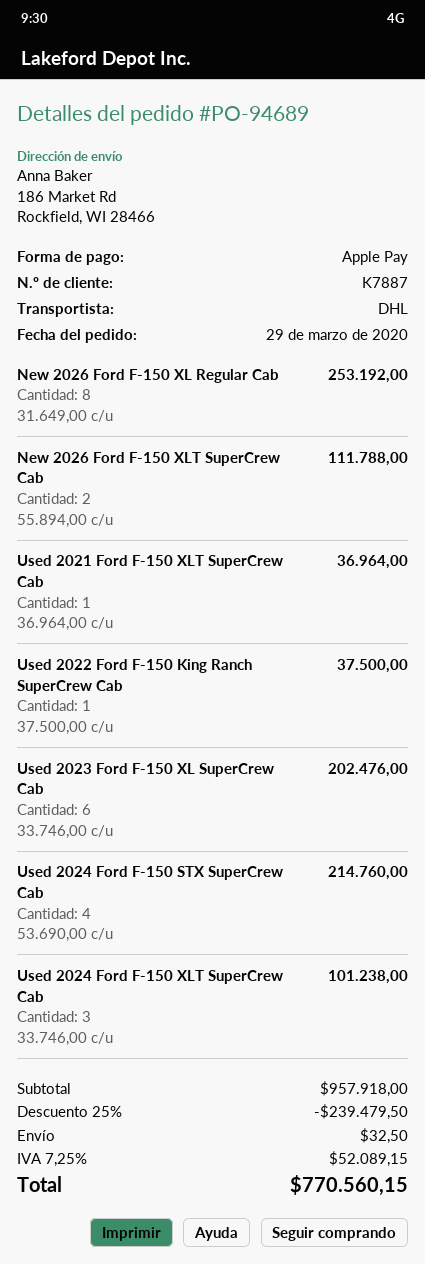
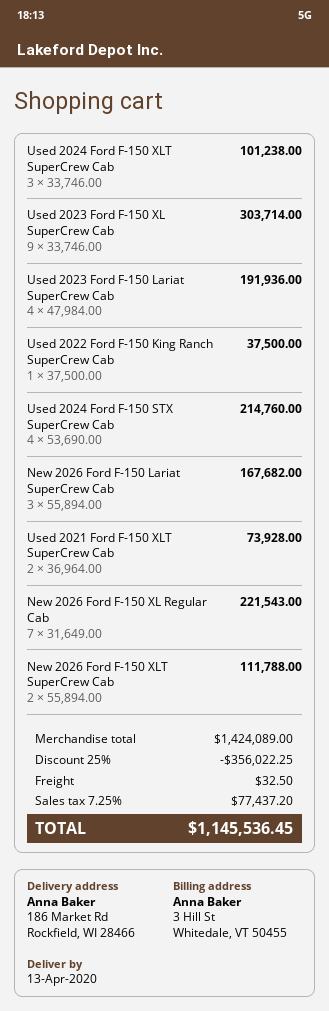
New 2026 Ford F-150 XL Regular Cab: 8 x 31649.00 = 253192.00 -> 7 x 31649.00 = 221543.00
Used 2021 Ford F-150 XLT SuperCrew Cab: 1 x 36964.00 = 36964.00 -> 2 x 36964.00 = 73928.00
Used 2023 Ford F-150 XL SuperCrew Cab: 6 x 33746.00 = 202476.00 -> 9 x 33746.00 = 303714.00
Used 2023 Ford F-150 Lariat SuperCrew Cab: none -> 4 x 47984.00 = 191936.00
New 2026 Ford F-150 Lariat SuperCrew Cab: none -> 3 x 55894.00 = 167682.00
subtotal: 957918.00 -> 1424089.00
discount: 25% = 239479.50 -> 25% = 356022.25
tax: 7.25% = 52089.15 -> 7.25% = 77437.20
total: 770560.15 -> 1145536.45

